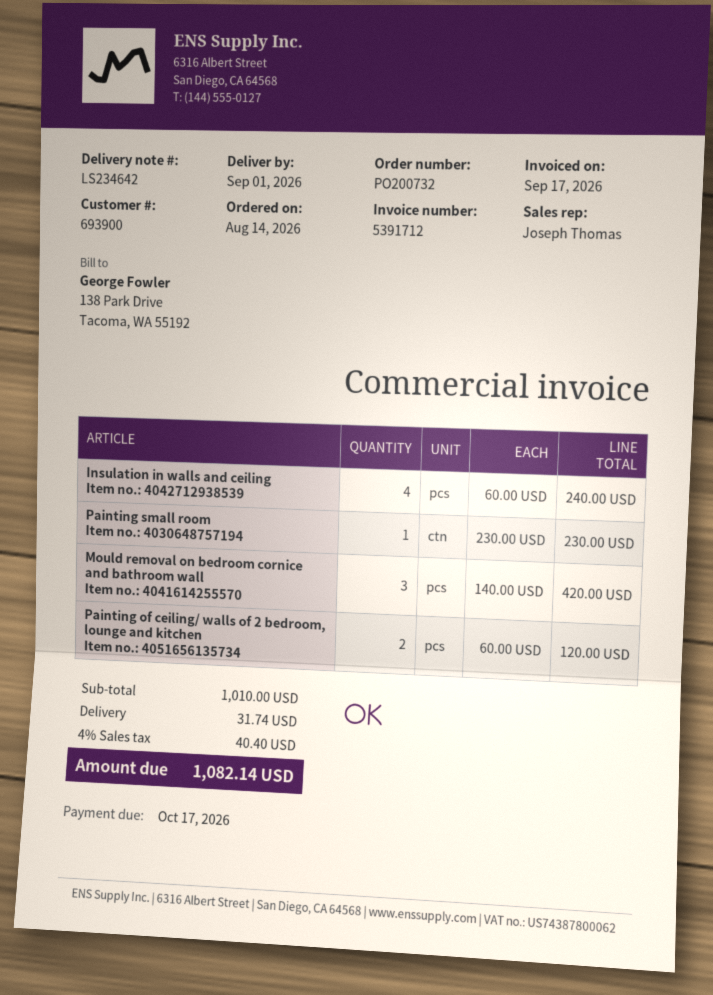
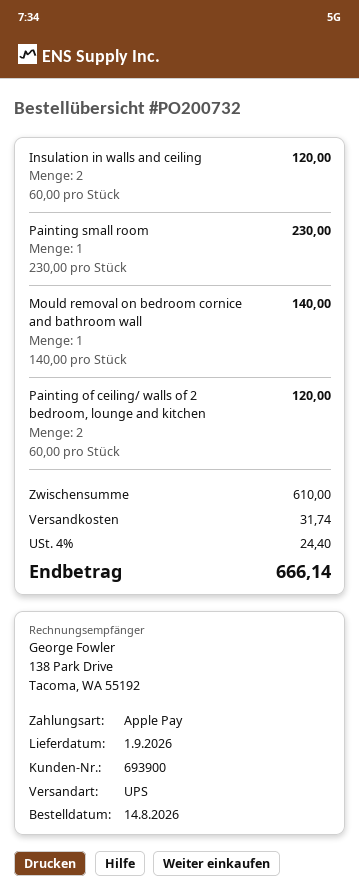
Insulation in walls and ceiling: 4 x 60.00 = 240.00 -> 2 x 60.00 = 120.00
Mould removal on bedroom cornice and bathroom wall: 3 x 140.00 = 420.00 -> 1 x 140.00 = 140.00
subtotal: 1010.00 -> 610.00
tax: 4% = 40.40 -> 4% = 24.40
total: 1082.14 -> 666.14

